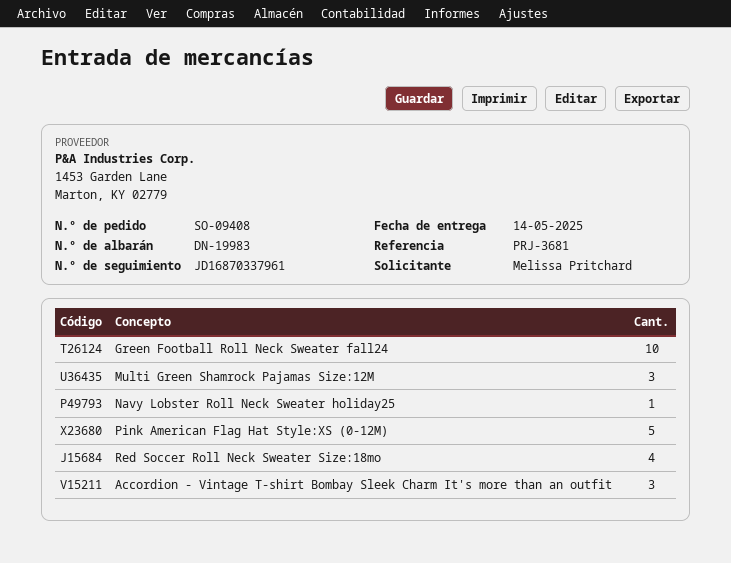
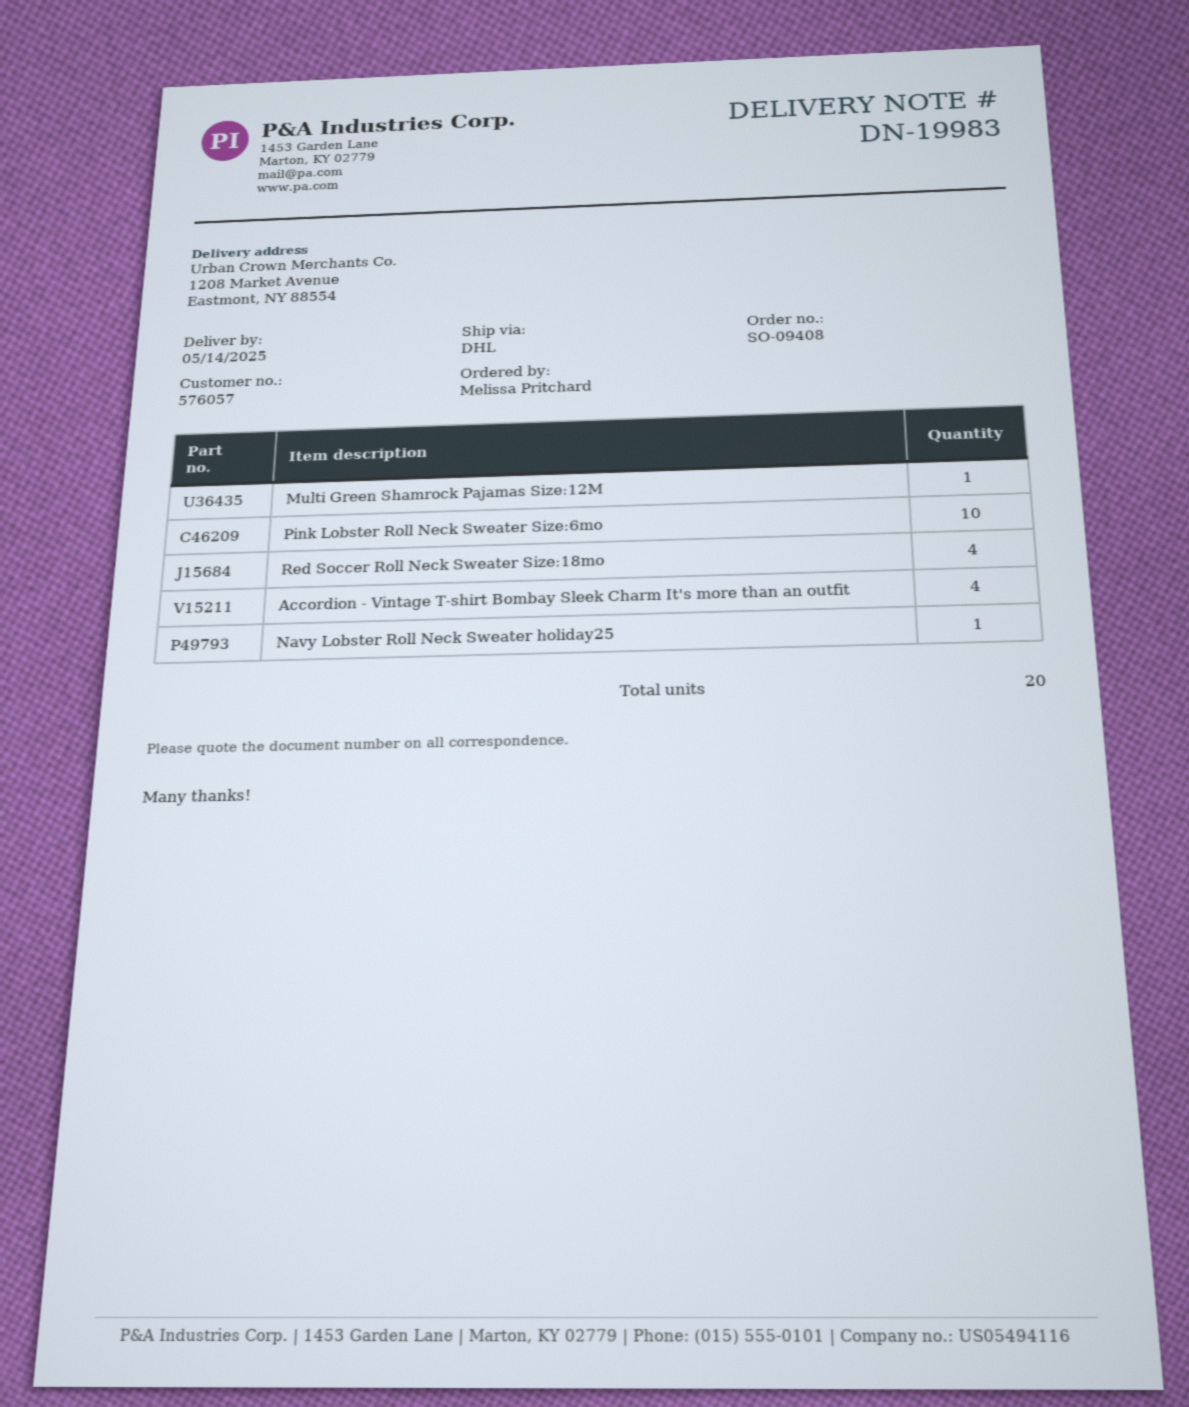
Green Football Roll Neck Sweater fall24: 10 -> none
Multi Green Shamrock Pajamas Size:12M: 3 -> 1
Pink American Flag Hat Style:XS (0-12M): 5 -> none
Accordion - Vintage T-shirt Bombay Sleek Charm It's more than an outfit: 3 -> 4
Pink Lobster Roll Neck Sweater Size:6mo: none -> 10

